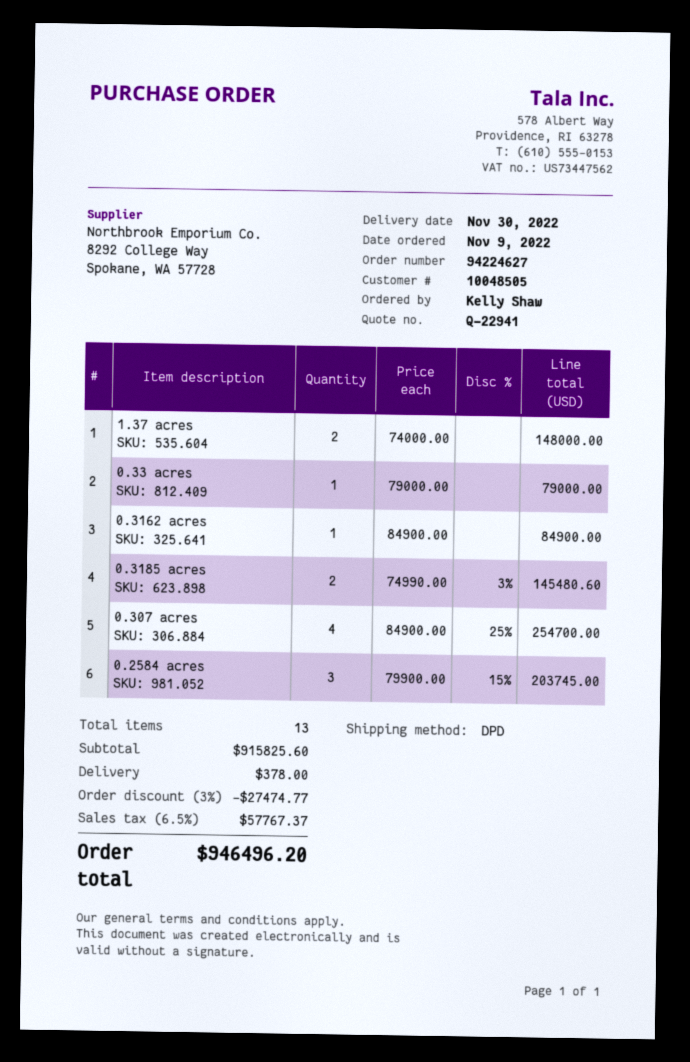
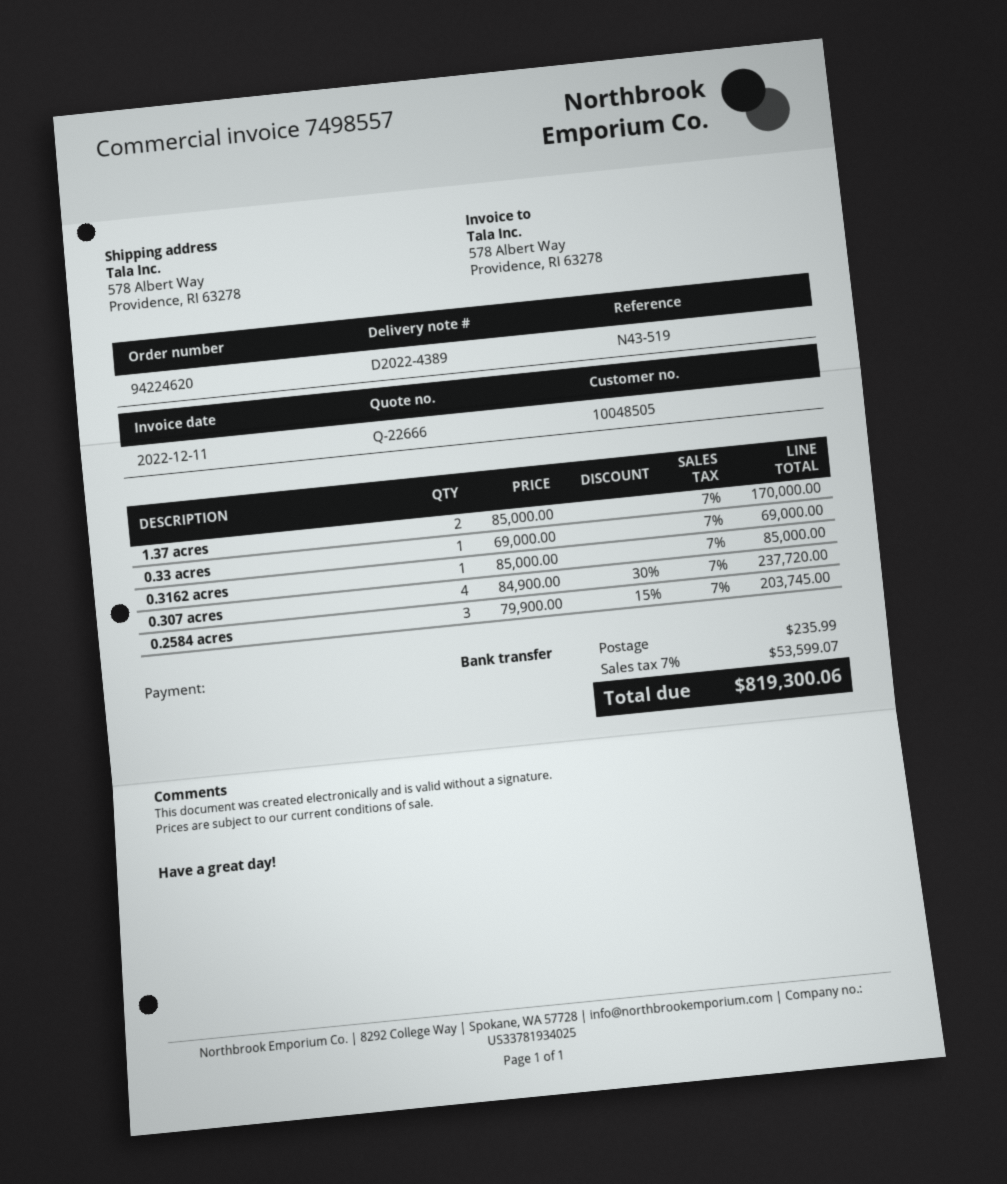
quote number: Q-22941 -> Q-22666
order number: 94224627 -> 94224620
1.37 acres: 2 x 74000.00 = 148000.00 -> 2 x 85000.00 = 170000.00
0.33 acres: 1 x 79000.00 = 79000.00 -> 1 x 69000.00 = 69000.00
0.3162 acres: 1 x 84900.00 = 84900.00 -> 1 x 85000.00 = 85000.00
0.3185 acres: 2 x 74990.00 - 3% = 145480.60 -> none
0.307 acres: 4 x 84900.00 - 25% = 254700.00 -> 4 x 84900.00 - 30% = 237720.00
discount: 3% = 27474.77 -> none
shipping: 378.00 -> 235.99
tax: 6.5% = 57767.37 -> 7% = 53599.07
total: 946496.20 -> 819300.06

